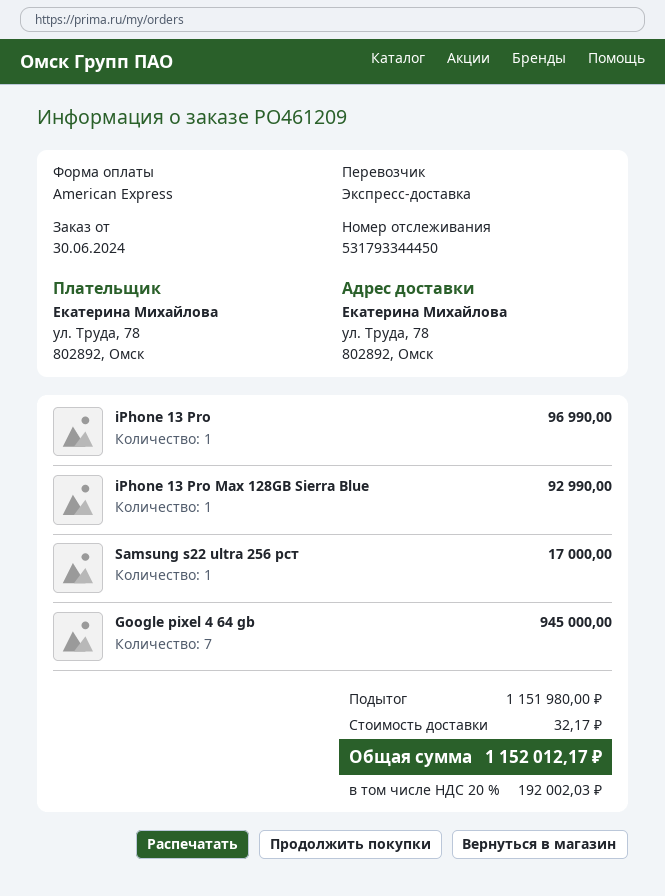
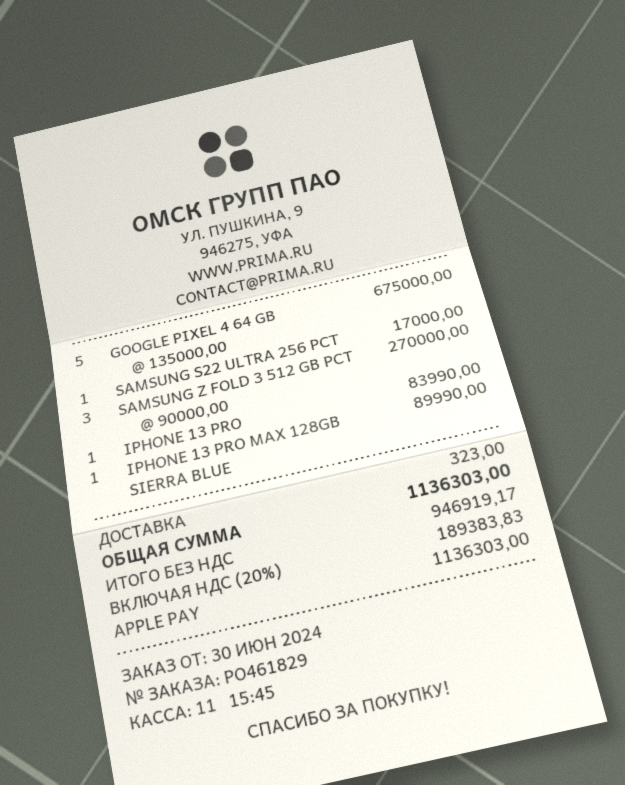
order number: PO461209 -> PO461829
payment method: American Express -> Apple Pay
iPhone 13 Pro: 1 for 96990.00 -> 1 for 83990.00
iPhone 13 Pro Max 128GB Sierra Blue: 1 for 92990.00 -> 1 for 89990.00
Google pixel 4 64 gb: 7 for 945000.00 -> 5 for 675000.00
SAMSUNG Z FOLD 3 512 GB РСТ: none -> 3 for 270000.00
shipping: 32.17 -> 323.00
tax: 20% = 192002.03 -> 20% = 189383.83
total: 1152012.17 -> 1136303.00

